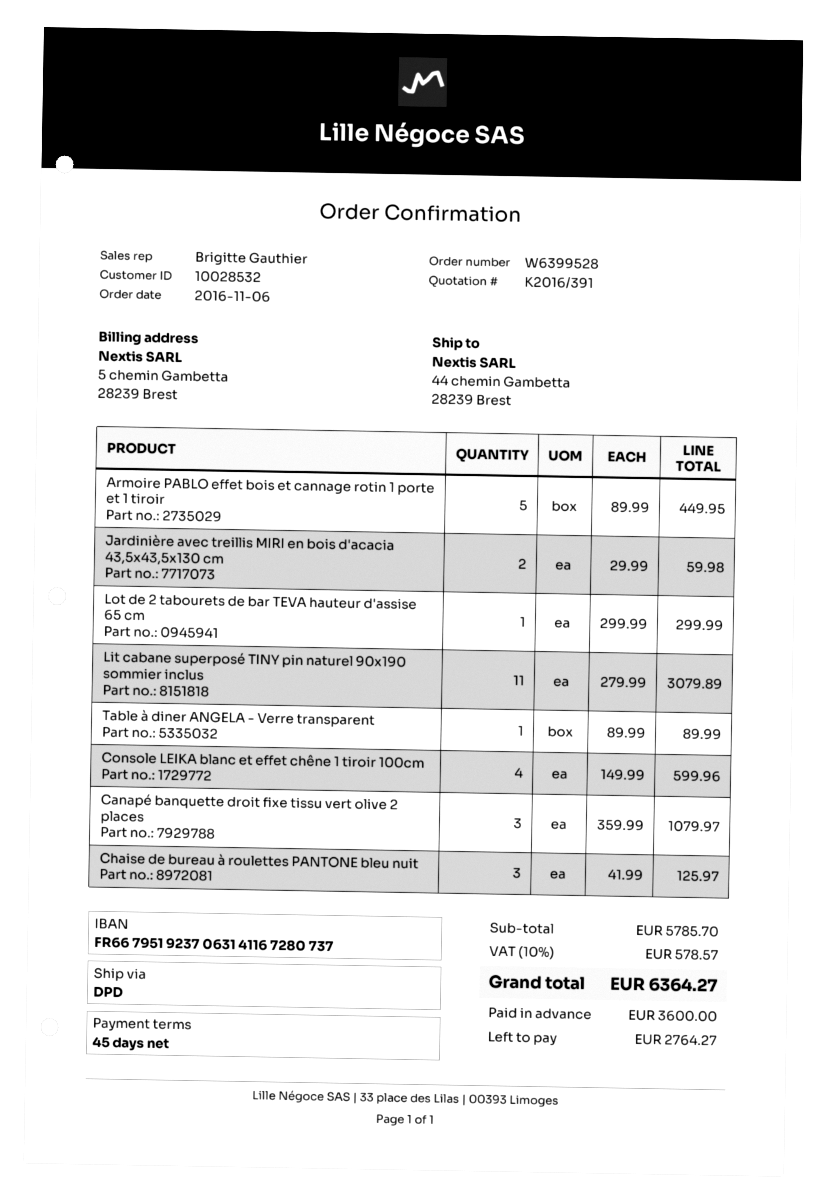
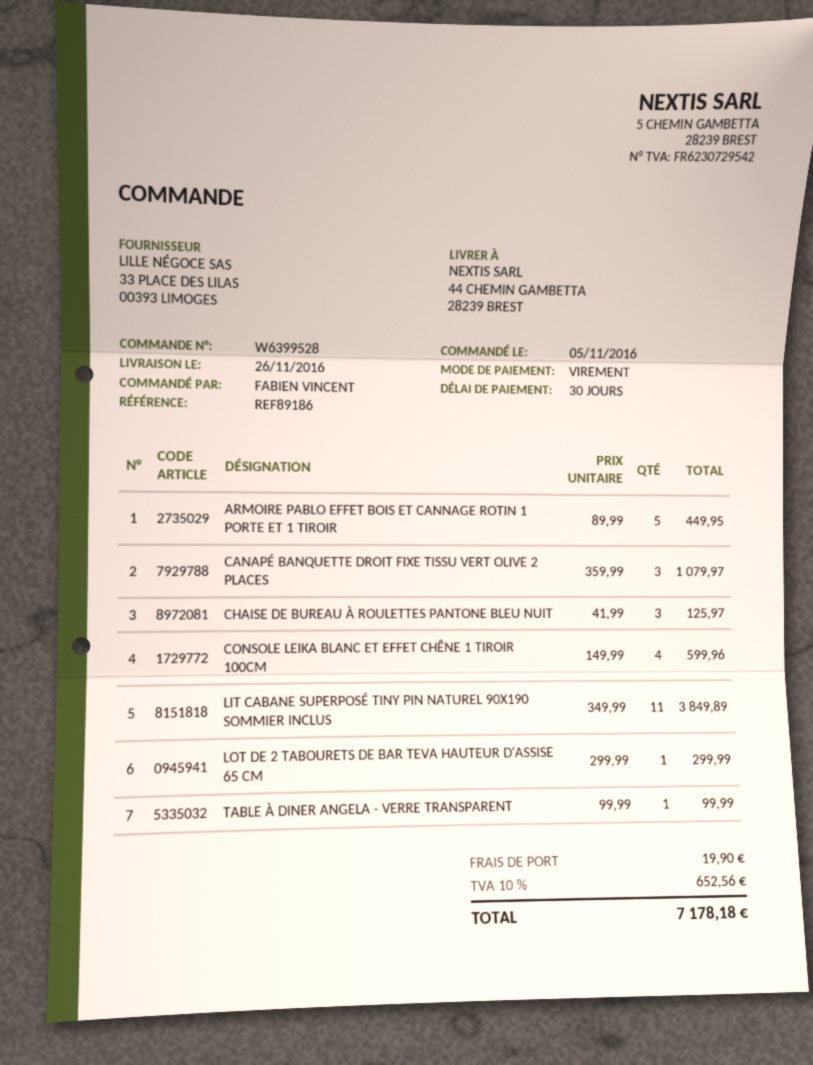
order date: 2016-11-06 -> 2016-11-05
payment terms: 45 days -> 30 days
Jardinière avec treillis MIRI en bois d'acacia 43,5x43,5x130 cm: 2 x 29.99 = 59.98 -> none
Lit cabane superposé TINY pin naturel 90x190 sommier inclus: 11 x 279.99 = 3079.89 -> 11 x 349.99 = 3849.89
Table à diner ANGELA - Verre transparent: 1 x 89.99 = 89.99 -> 1 x 99.99 = 99.99
shipping: none -> 19.90
tax: 10% = 578.57 -> 10% = 652.56
total: 6364.27 -> 7178.18

